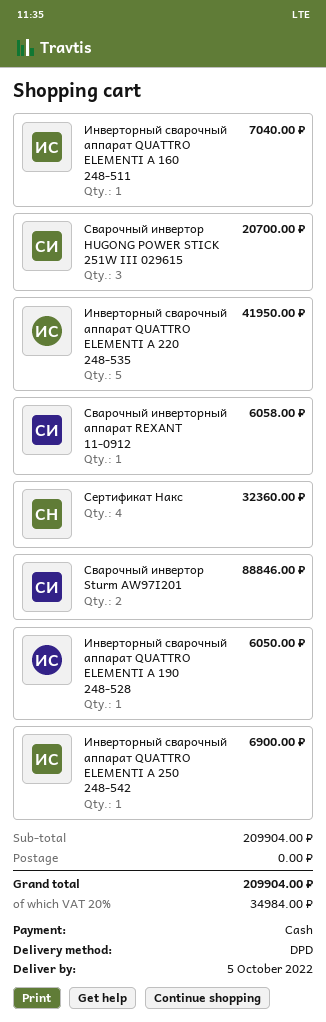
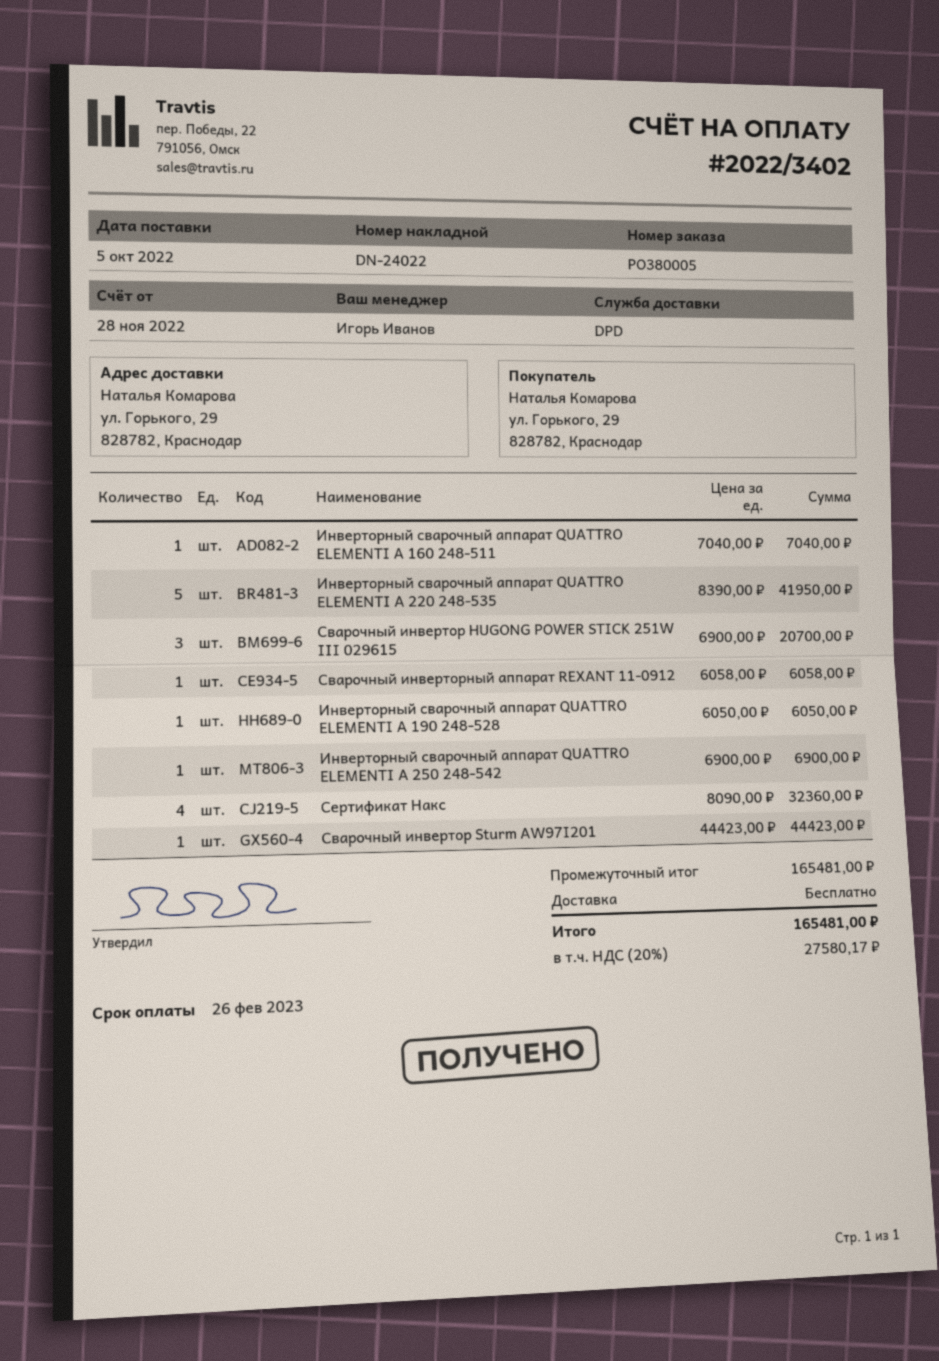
Сварочный инвертор Sturm AW97I201: 2 for 88846.00 -> 1 for 44423.00
subtotal: 209904.00 -> 165481.00
tax: 20% = 34984.00 -> 20% = 27580.17
total: 209904.00 -> 165481.00

